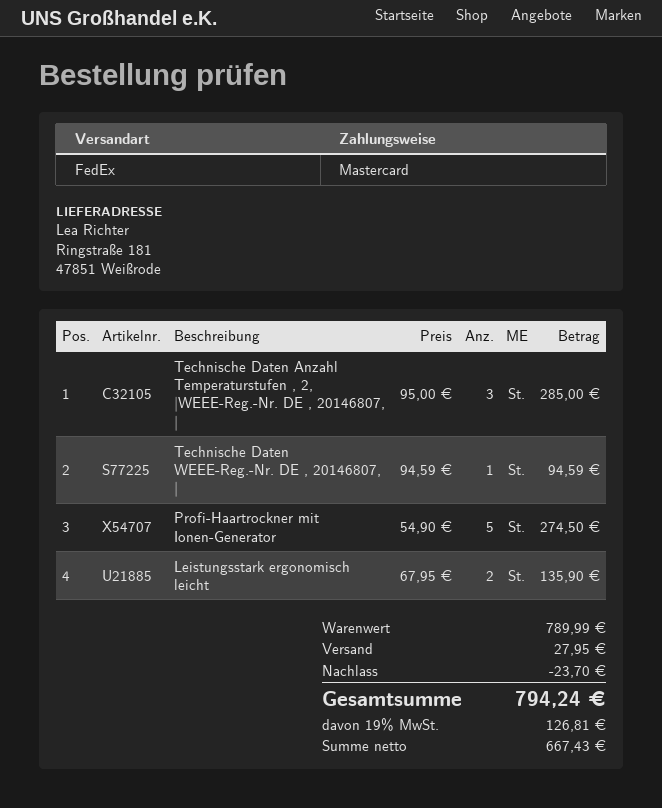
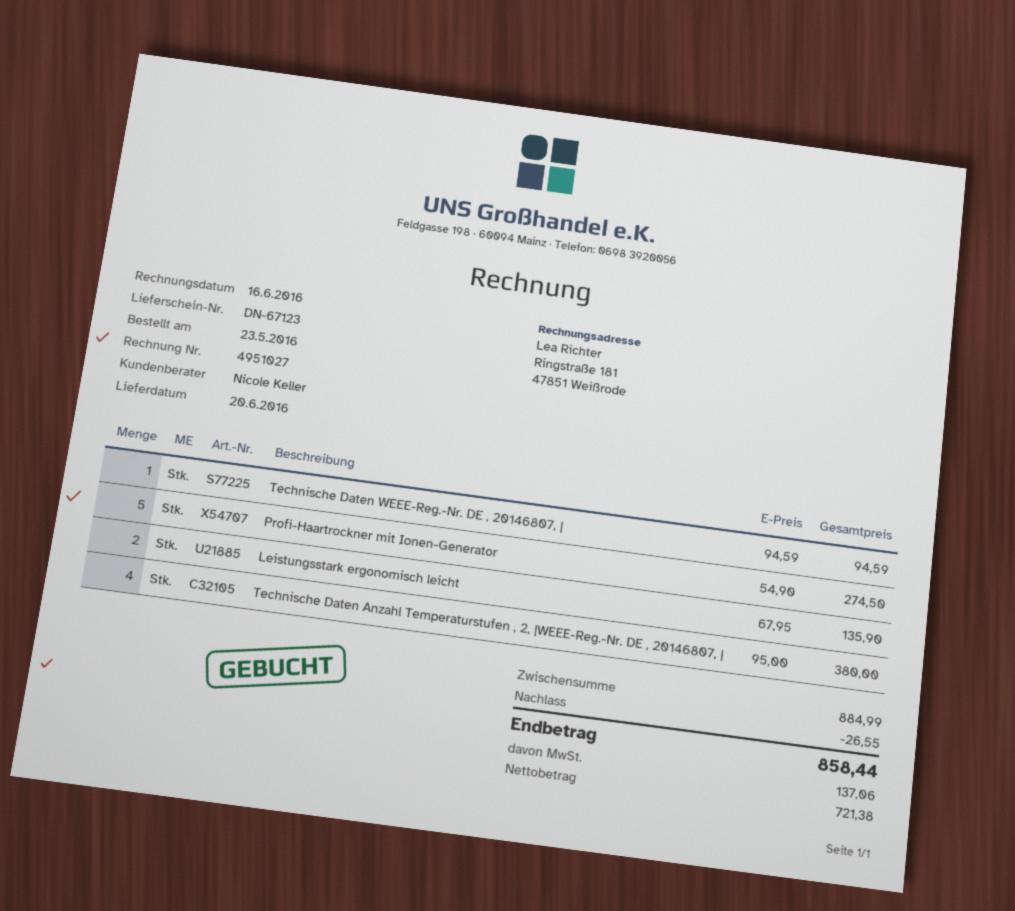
Technische Daten Anzahl Temperaturstufen , 2, |WEEE-Reg.-Nr. DE , 20146807, |: 3 x 95.00 = 285.00 -> 4 x 95.00 = 380.00
subtotal: 789.99 -> 884.99
discount: 23.70 -> 26.55
shipping: 27.95 -> none
net: 667.43 -> 721.38
tax: 126.81 -> 137.06
total: 794.24 -> 858.44

